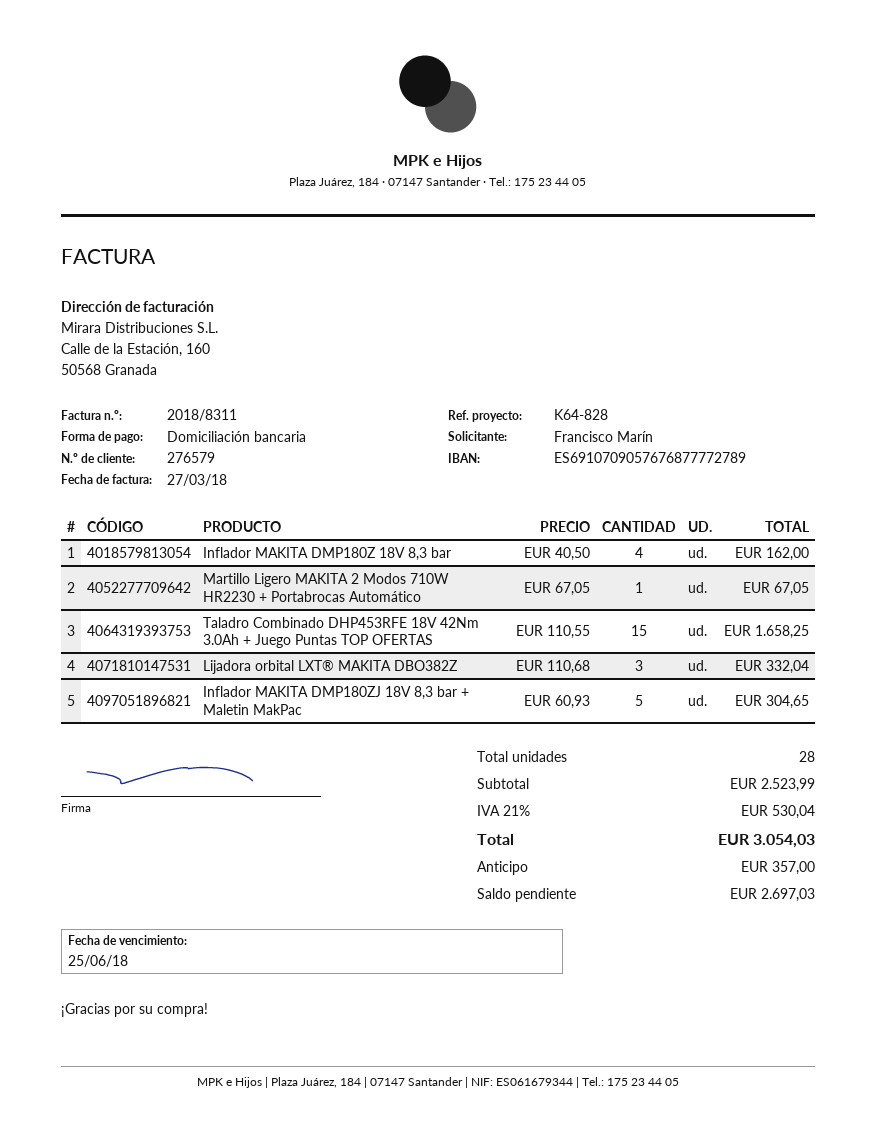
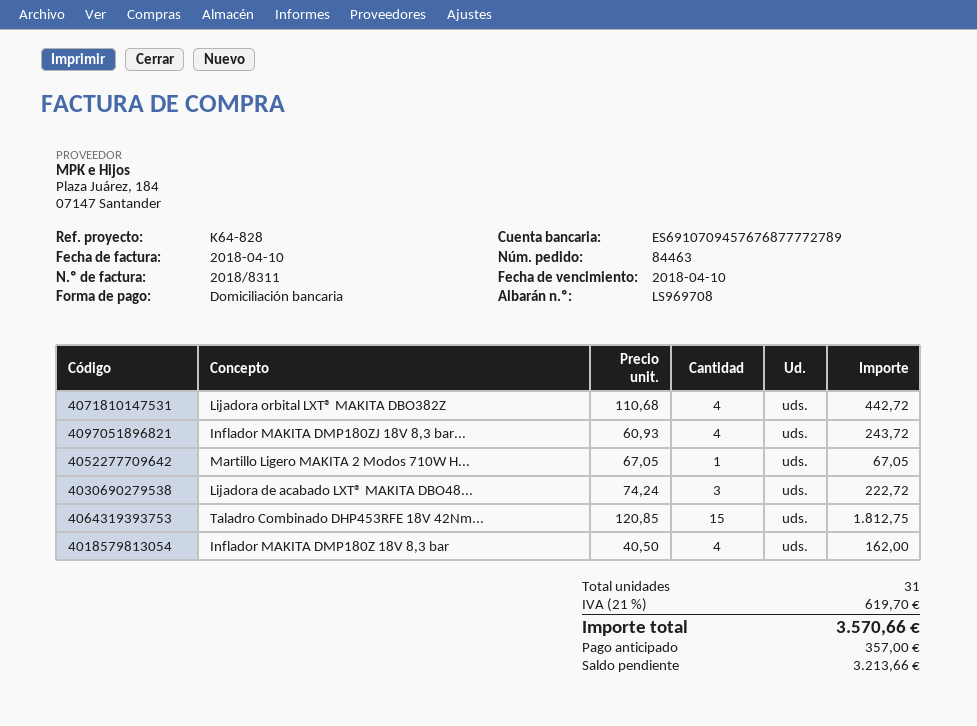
invoice date: 2018-03-27 -> 2018-04-10
due date: 2018-06-25 -> 2018-04-10
bank account: ES6910709057676877772789 -> ES6910709457676877772789
Taladro Combinado DHP453RFE 18V 42Nm 3.0Ah + Juego Puntas TOP OFERTAS: 15 x 110.55 = 1658.25 -> 15 x 120.85 = 1812.75
Lijadora orbital LXT® MAKITA DBO382Z: 3 x 110.68 = 332.04 -> 4 x 110.68 = 442.72
Inflador MAKITA DMP180ZJ 18V 8,3 bar + Maletin MakPac: 5 x 60.93 = 304.65 -> 4 x 60.93 = 243.72
Lijadora de acabado LXT® MAKITA DBO48...: none -> 3 x 74.24 = 222.72
total quantity: 28 -> 31
tax: 21% = 530.04 -> 21% = 619.70
total: 3054.03 -> 3570.66
balance: 2697.03 -> 3213.66

